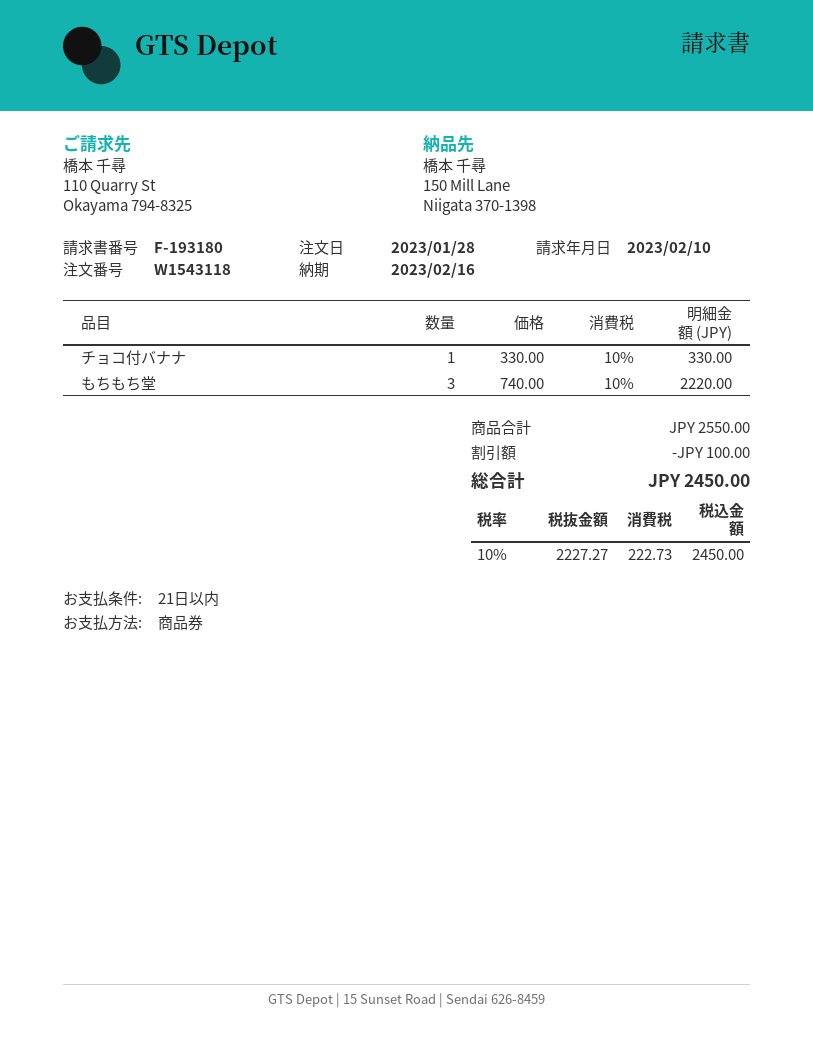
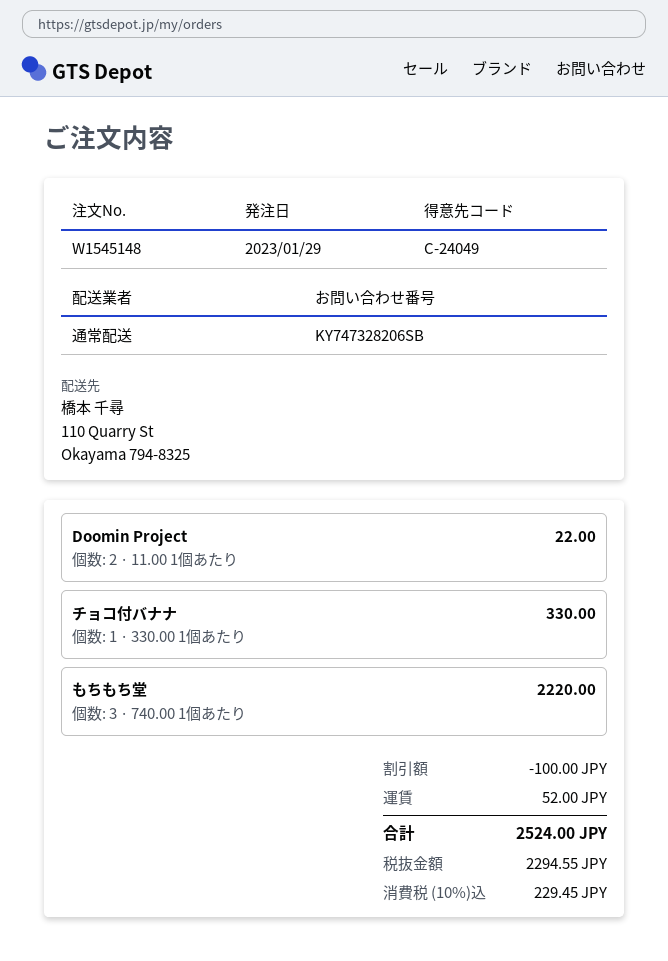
order number: W1543118 -> W1545148
order date: 2023-01-28 -> 2023-01-29
ship to: 150 Mill Lane, Niigata 370-1398 -> 110 Quarry St, Okayama 794-8325
Doomin Project: none -> 2 x 11.00 = 22.00
shipping: none -> 52.00
net: 2227.27 -> 2294.55
tax: 10% = 222.73 -> 10% = 229.45
total: 2450.00 -> 2524.00

